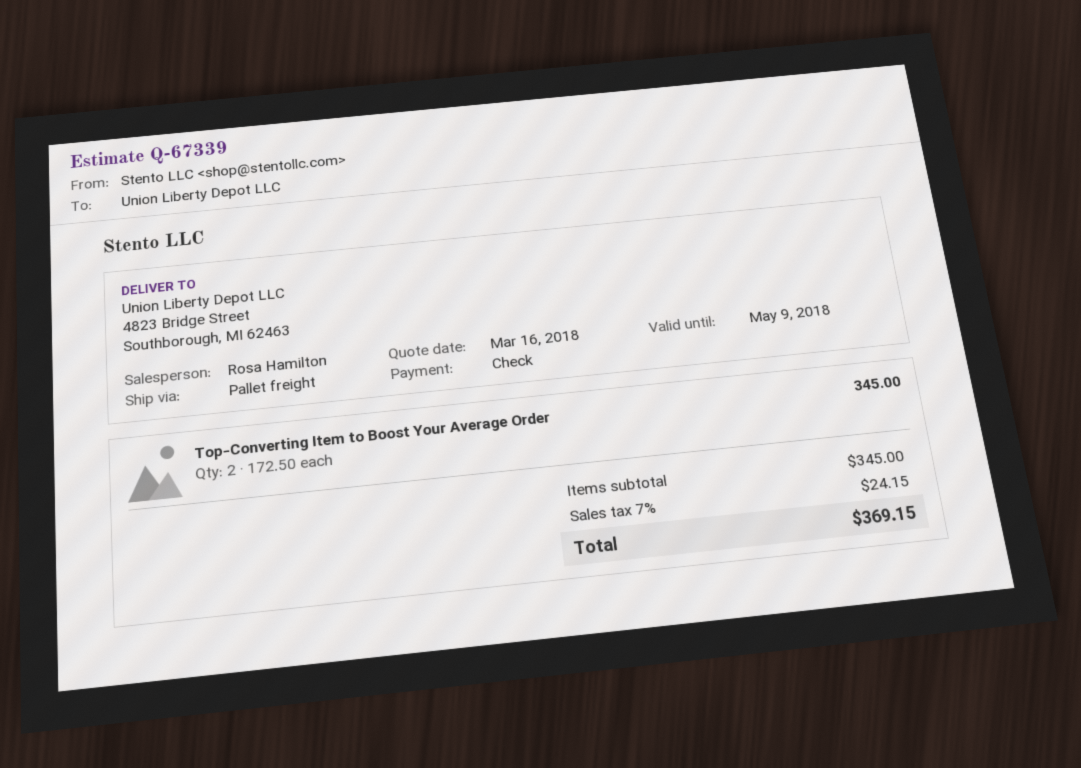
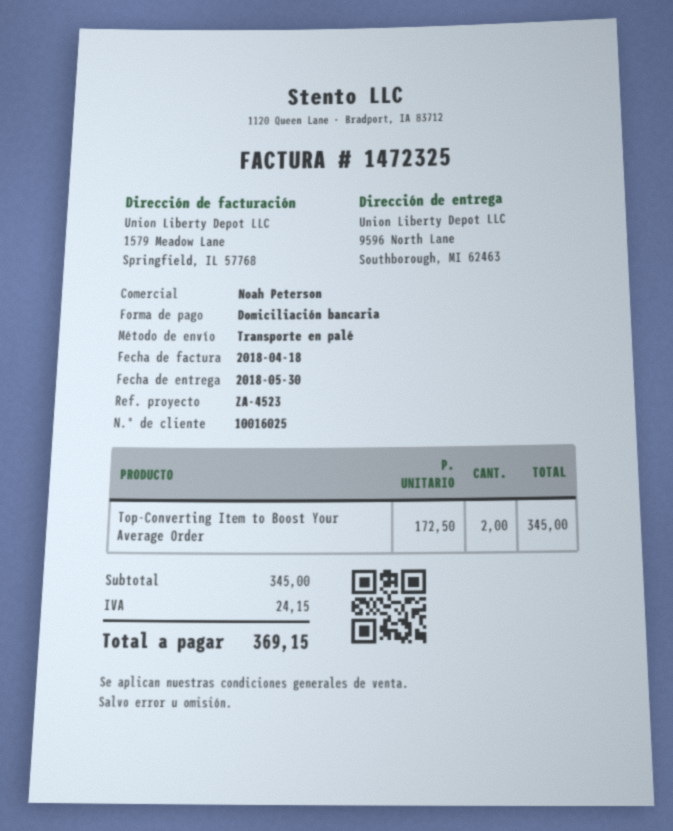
sales rep: Rosa Hamilton -> Noah Peterson
payment method: cheque -> direct debit
ship to: 4823 Bridge Street, Southborough, MI 62463 -> 9596 North Lane, Southborough, MI 62463

